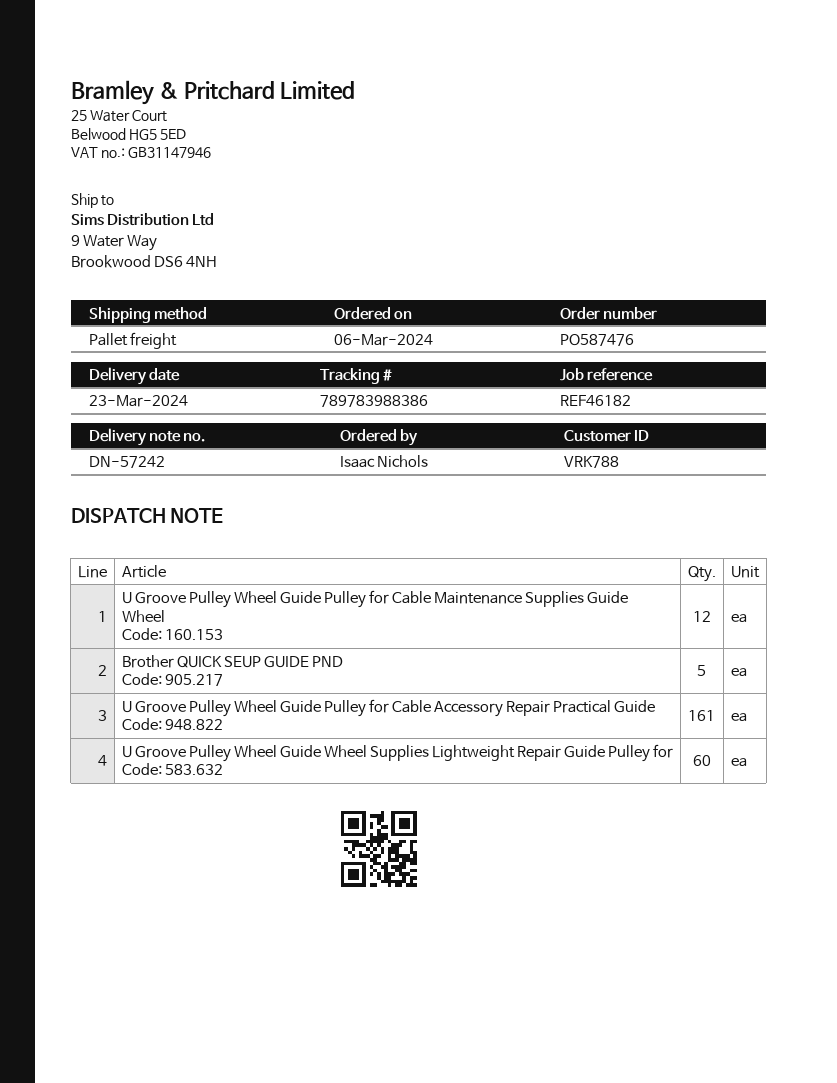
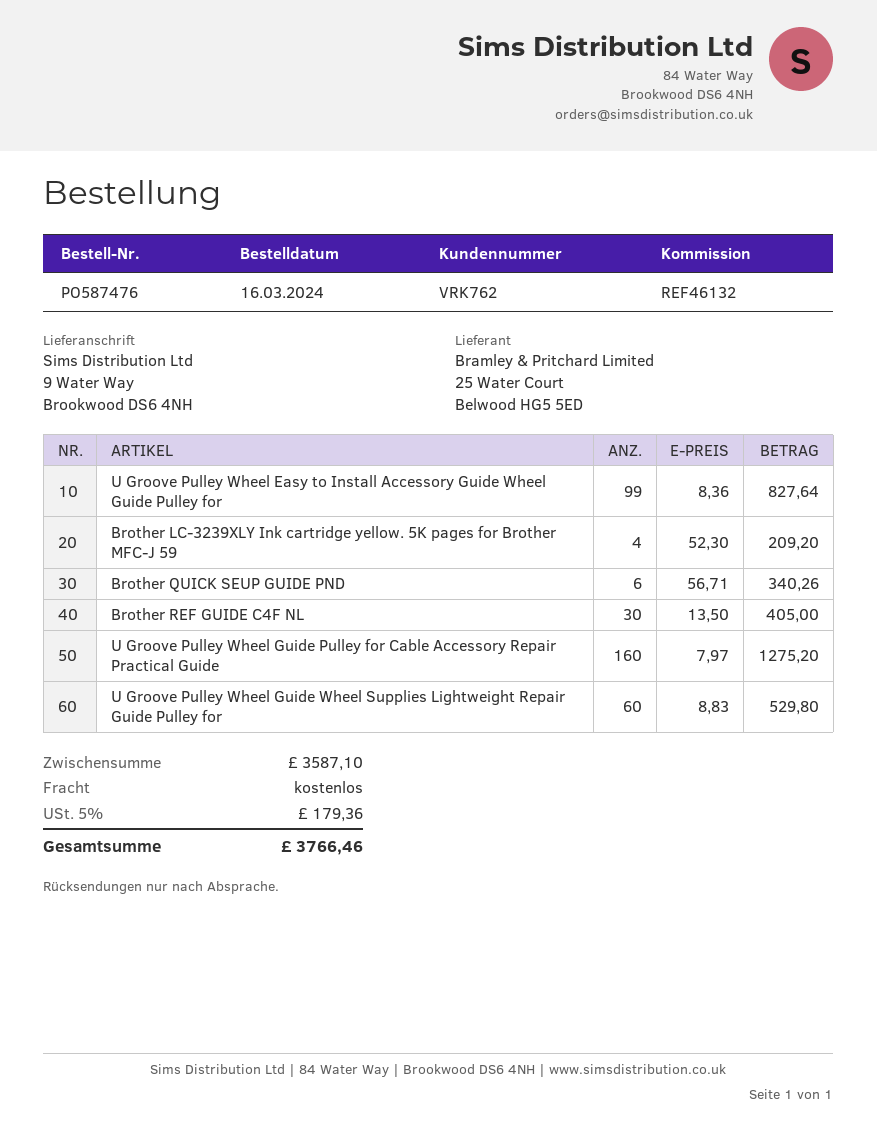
order date: 2024-03-06 -> 2024-03-16
customer number: VRK788 -> VRK762
reference: REF46182 -> REF46132
U Groove Pulley Wheel Guide Pulley for Cable Maintenance Supplies Guide Wheel: 12 -> none
Brother QUICK SEUP GUIDE PND: 5 -> 6
U Groove Pulley Wheel Guide Pulley for Cable Accessory Repair Practical Guide: 161 -> 160
U Groove Pulley Wheel Easy to Install Accessory Guide Wheel Guide Pulley for: none -> 99
Brother LC-3239XLY Ink cartridge yellow. 5K pages for Brother MFC-J 59: none -> 4
Brother REF GUIDE C4F NL: none -> 30

